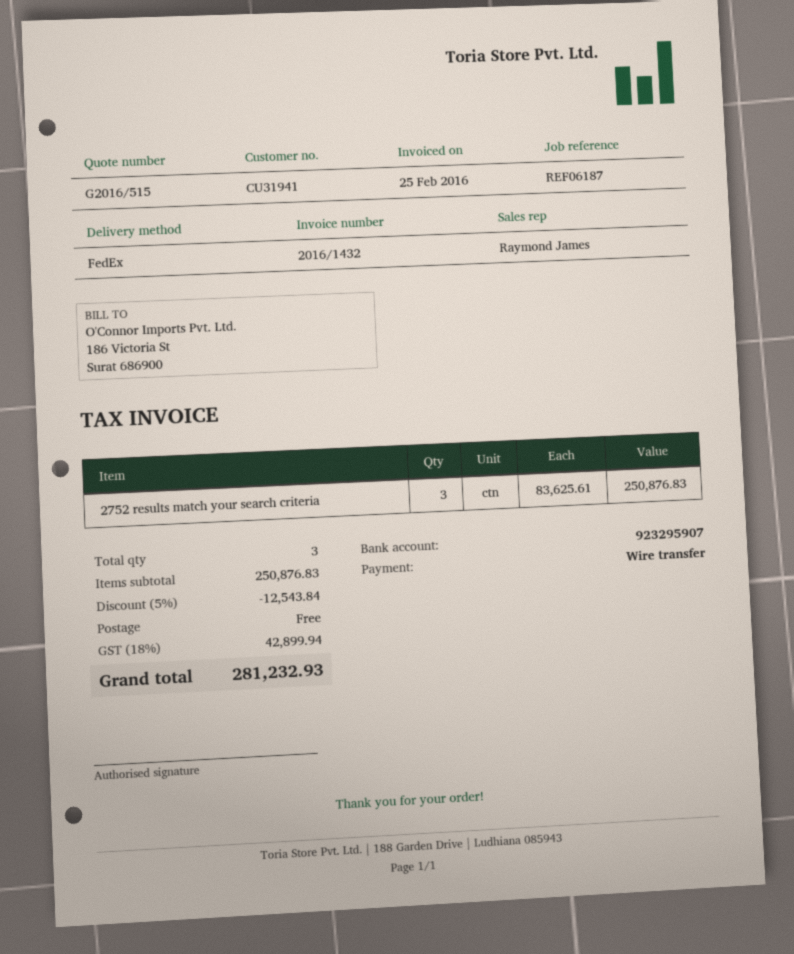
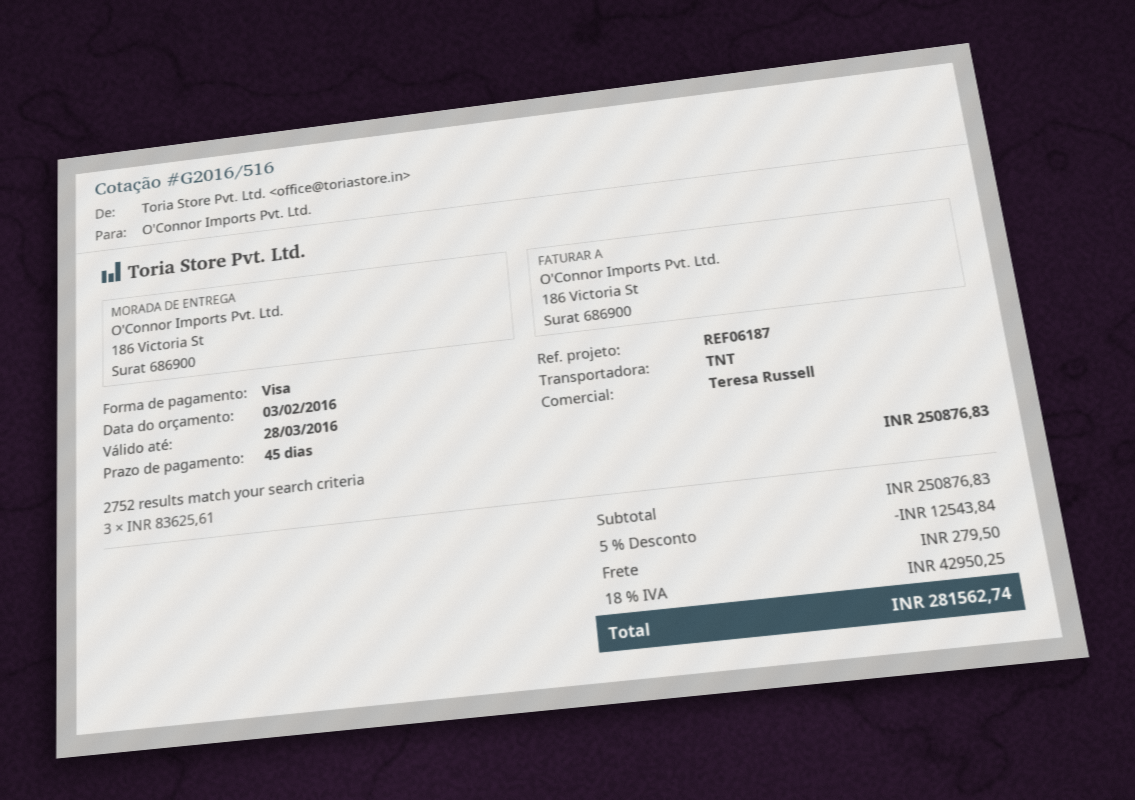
quote number: G2016/515 -> G2016/516
sales rep: Raymond James -> Teresa Russell
payment method: bank transfer -> Visa
shipping method: FedEx -> TNT
shipping: 0.00 -> 279.50
tax: 18% = 42899.94 -> 18% = 42950.25
total: 281232.93 -> 281562.74

